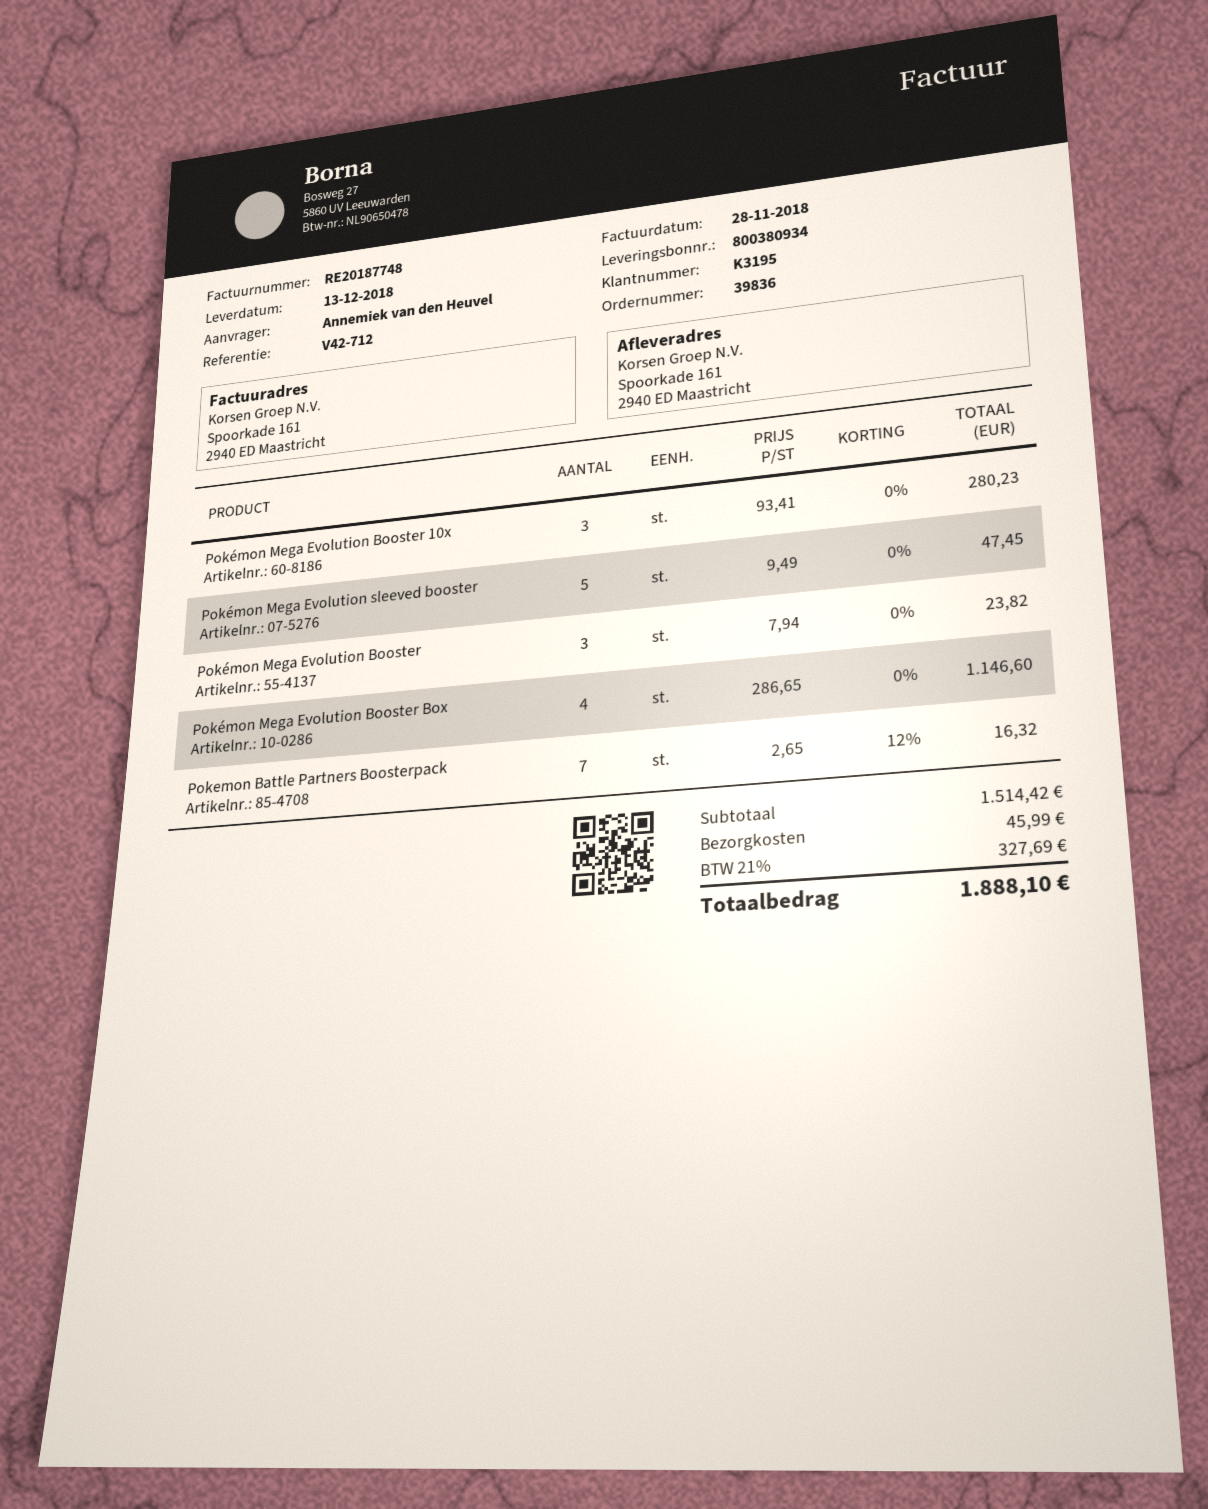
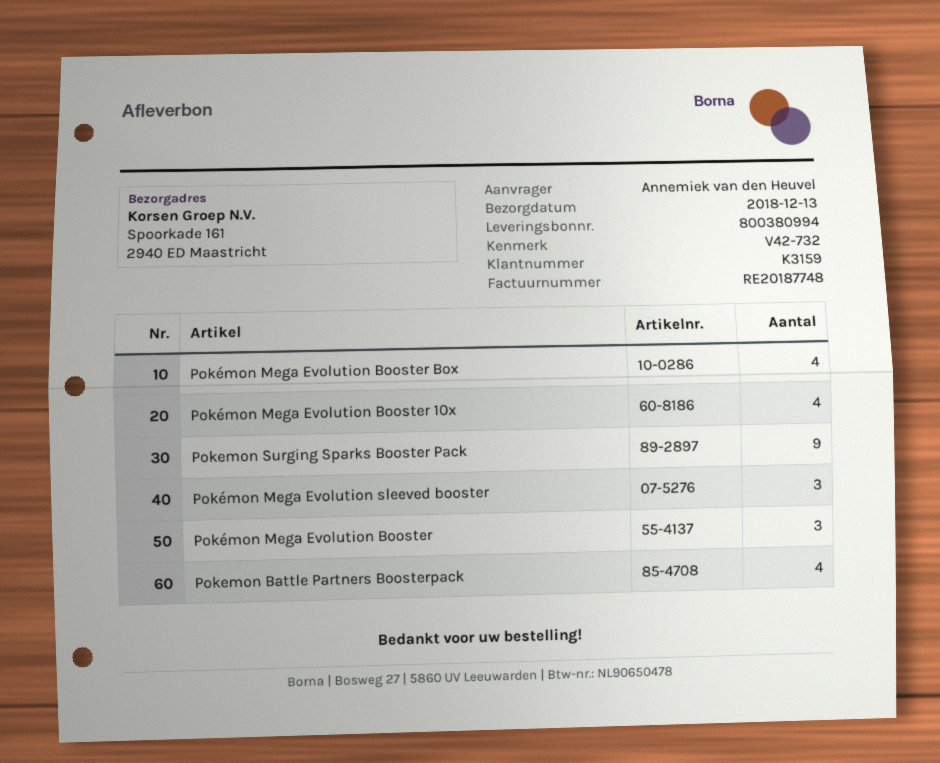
delivery note number: 800380934 -> 800380994
customer number: K3195 -> K3159
reference: V42-712 -> V42-732
Pokémon Mega Evolution Booster 10x: 3 -> 4
Pokémon Mega Evolution sleeved booster: 5 -> 3
Pokemon Battle Partners Boosterpack: 7 -> 4
Pokemon Surging Sparks Booster Pack: none -> 9

